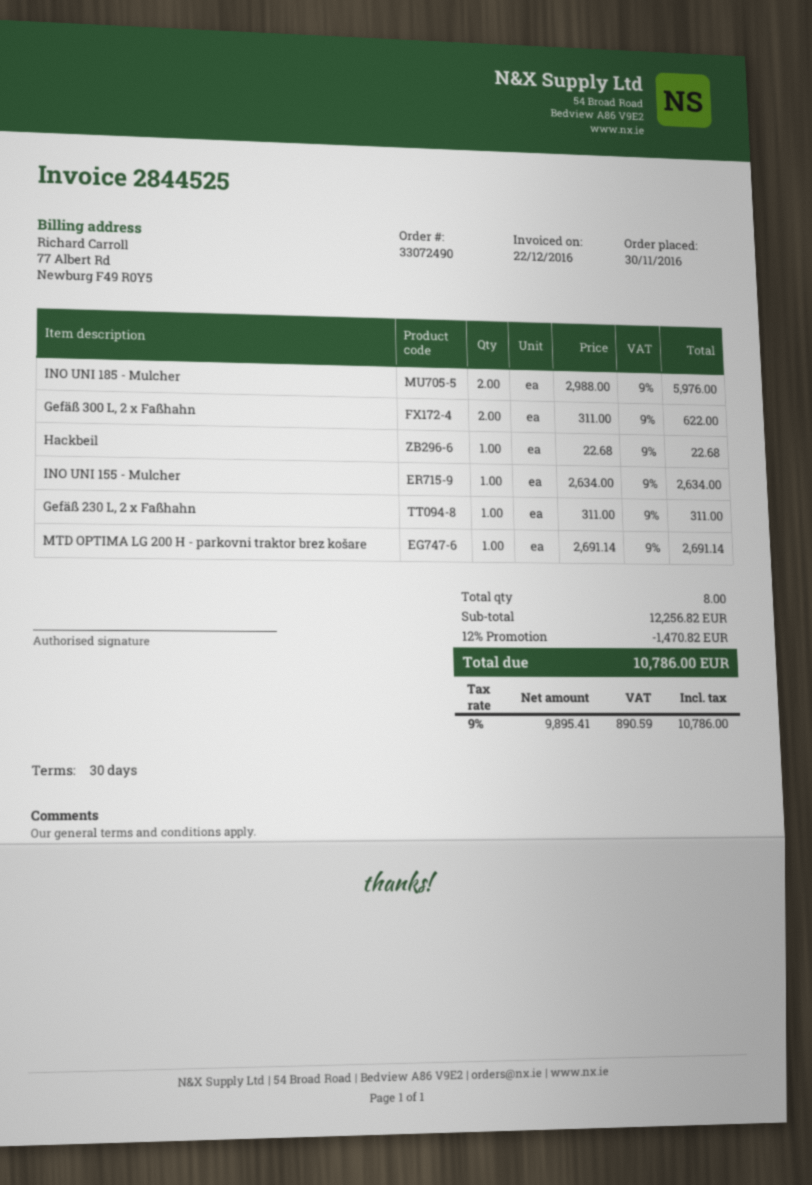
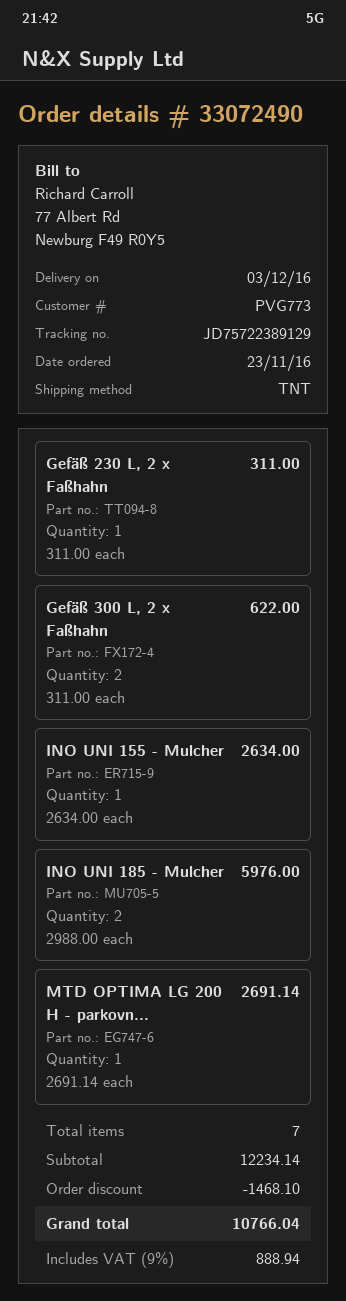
order date: 2016-11-30 -> 2016-11-23
Hackbeil: 1 x 22.68 = 22.68 -> none
total quantity: 8 -> 7
subtotal: 12256.82 -> 12234.14
discount: 1470.82 -> 1468.10
tax: 9% = 890.59 -> 9% = 888.94
total: 10786.00 -> 10766.04

